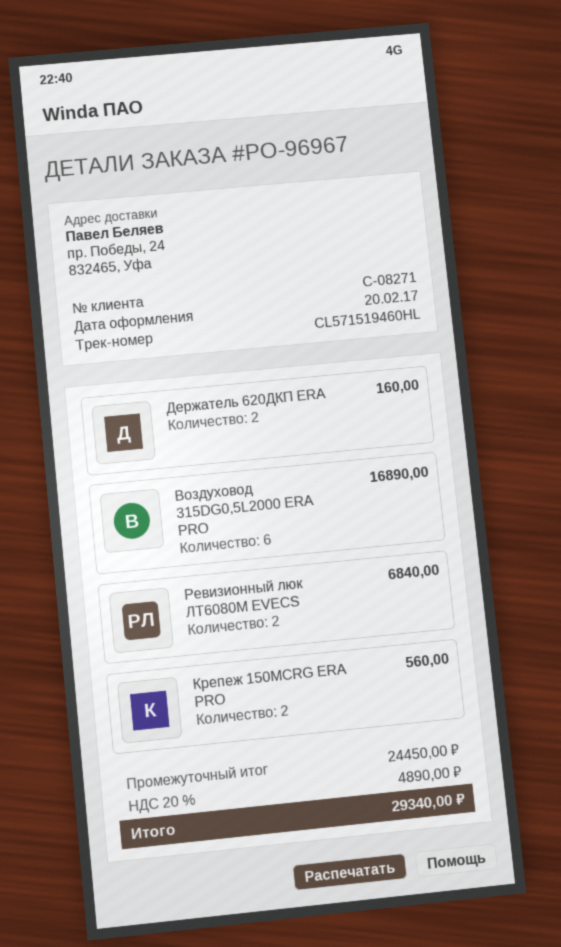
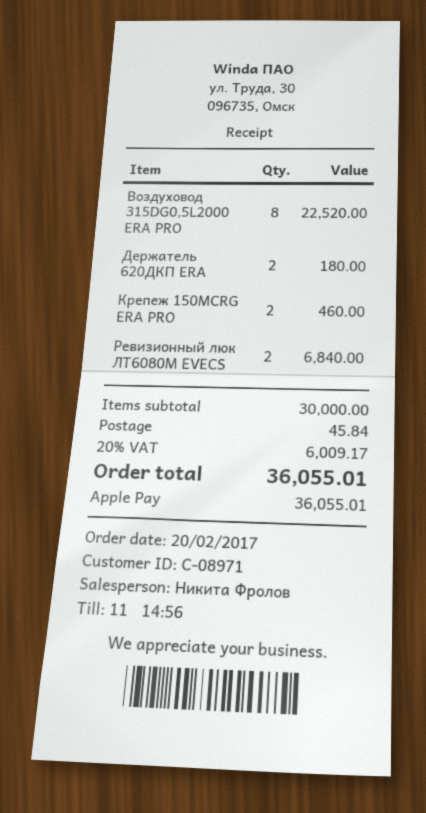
customer number: C-08271 -> C-08971
Держатель 620ДКП ERA: 2 for 160.00 -> 2 for 180.00
Воздуховод 315DG0,5L2000 ERA PRO: 6 for 16890.00 -> 8 for 22520.00
Крепеж 150MCRG ERA PRO: 2 for 560.00 -> 2 for 460.00
subtotal: 24450.00 -> 30000.00
shipping: none -> 45.84
tax: 20% = 4890.00 -> 20% = 6009.17
total: 29340.00 -> 36055.01

